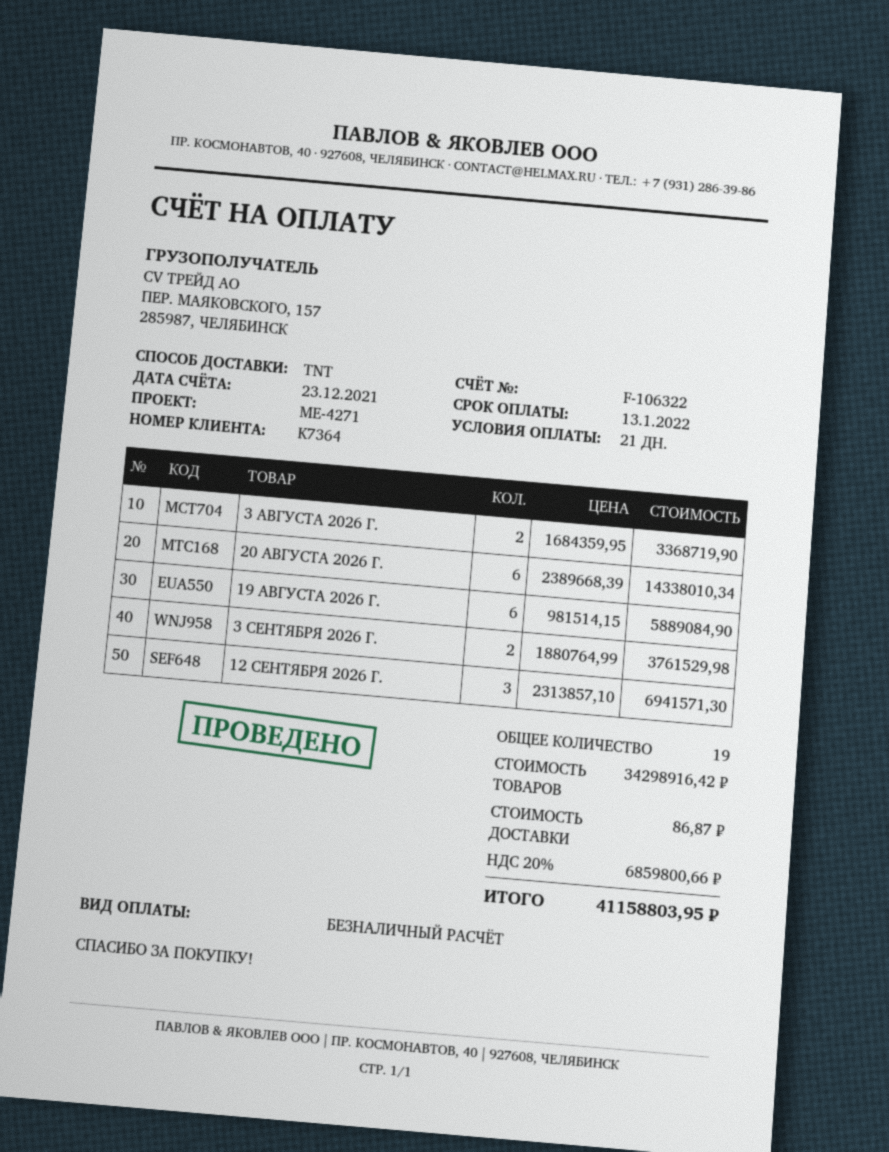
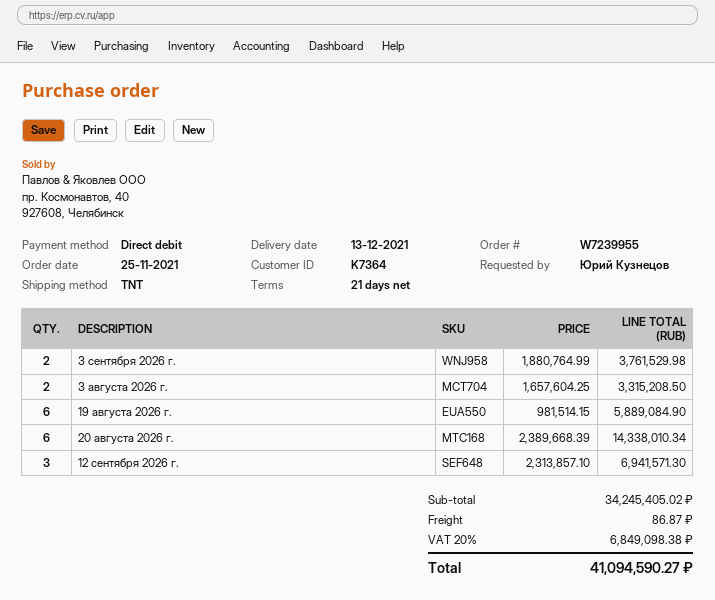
payment method: bank transfer -> direct debit
3 АВГУСТА 2026 Г.: 2 x 1684359.95 = 3368719.90 -> 2 x 1657604.25 = 3315208.50
subtotal: 34298916.42 -> 34245405.02
tax: 20% = 6859800.66 -> 20% = 6849098.38
total: 41158803.95 -> 41094590.27

